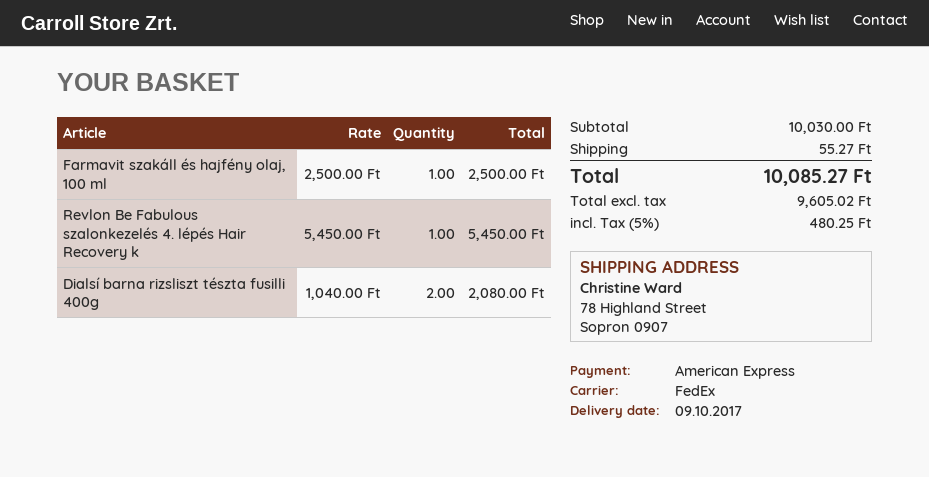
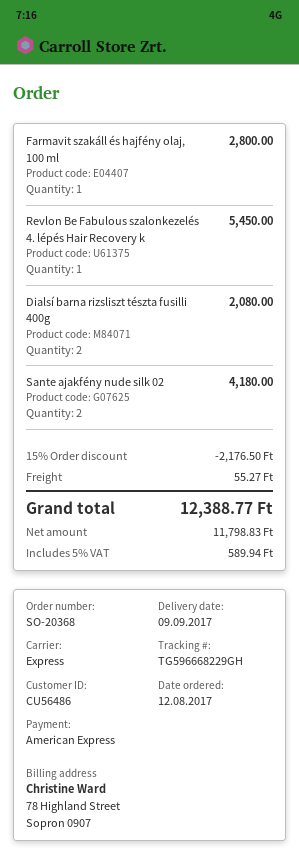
delivery date: 2017-10-09 -> 2017-09-09
shipping method: FedEx -> express
Farmavit szakáll és hajfény olaj, 100 ml: 1 for 2500.00 -> 1 for 2800.00
Sante ajakfény nude silk 02: none -> 2 for 4180.00
discount: none -> 15% = 2176.50
net: 9605.02 -> 11798.83
tax: 5% = 480.25 -> 5% = 589.94
total: 10085.27 -> 12388.77

